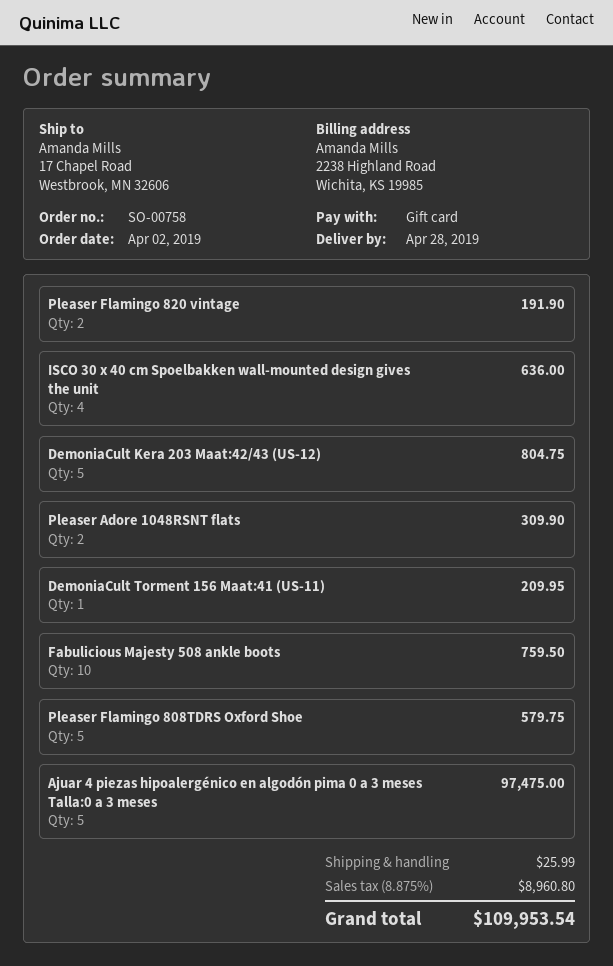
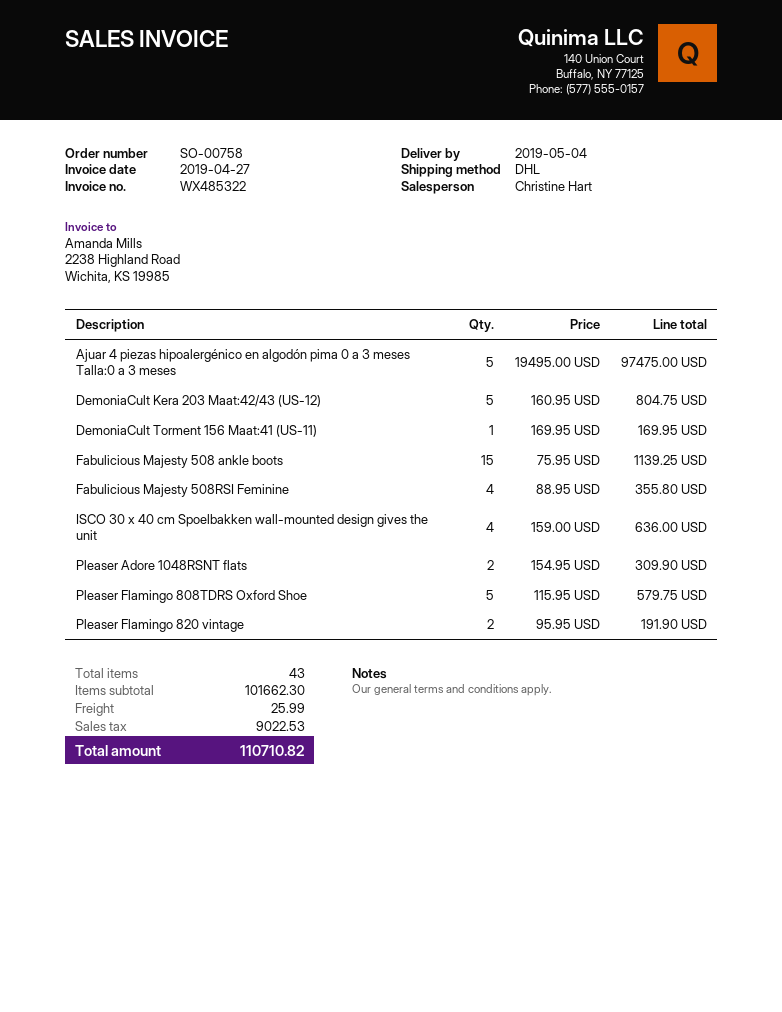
delivery date: 2019-04-28 -> 2019-05-04
DemoniaCult Torment 156 Maat:41 (US-11): 1 for 209.95 -> 1 for 169.95
Fabulicious Majesty 508 ankle boots: 10 for 759.50 -> 15 for 1139.25
Fabulicious Majesty 508RSI Feminine: none -> 4 for 355.80
tax: 8960.80 -> 9022.53
total: 109953.54 -> 110710.82

